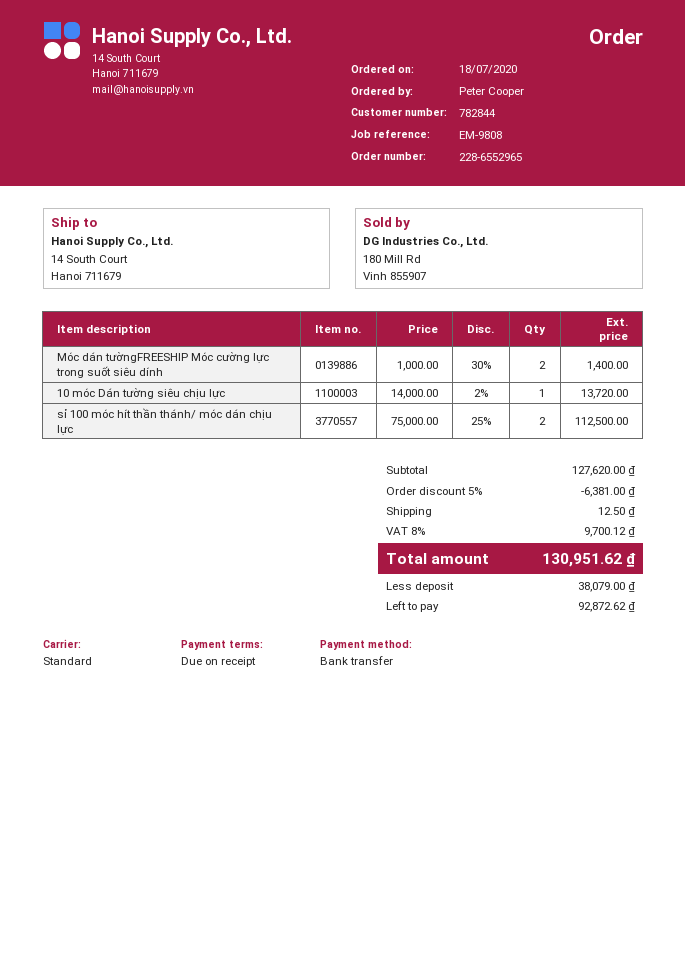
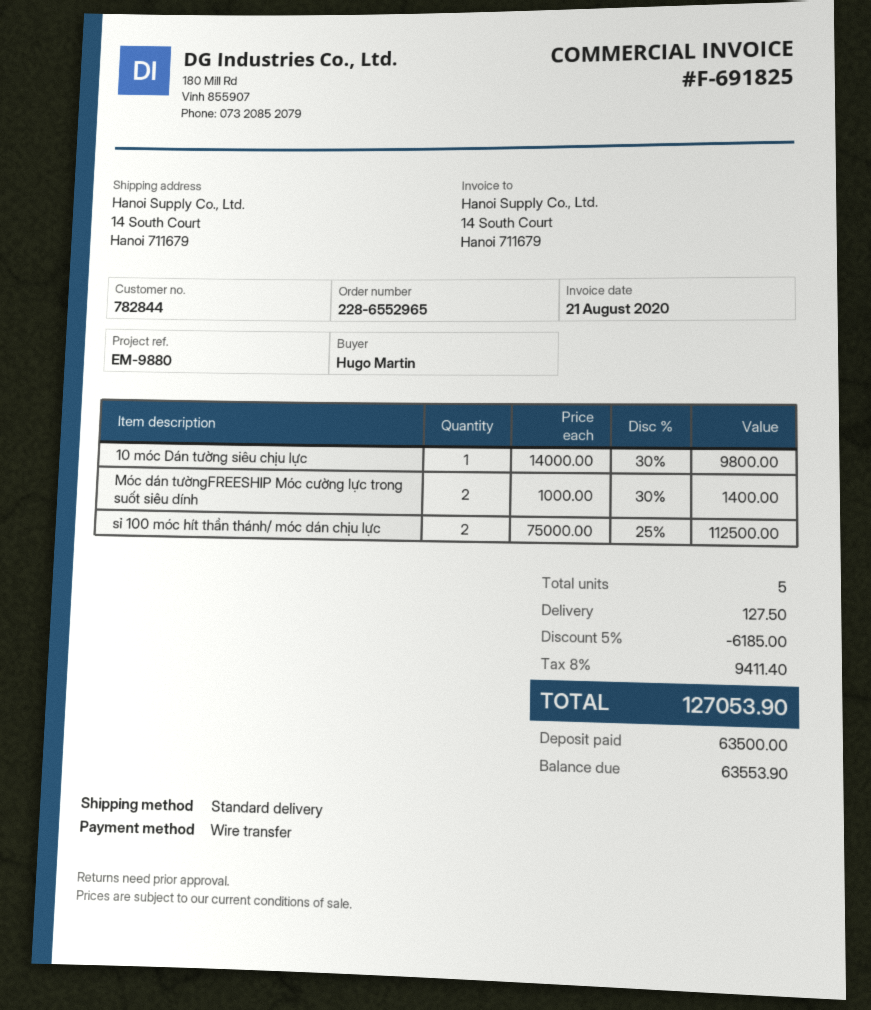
reference: EM-9808 -> EM-9880
ordered by: Peter Cooper -> Hugo Martin
10 móc Dán tường siêu chịu lực: 1 x 14000.00 - 2% = 13720.00 -> 1 x 14000.00 - 30% = 9800.00
discount: 5% = 6381.00 -> 5% = 6185.00
shipping: 12.50 -> 127.50
tax: 8% = 9700.12 -> 8% = 9411.40
total: 130951.62 -> 127053.90
deposit: 38079.00 -> 63500.00
balance: 92872.62 -> 63553.90

